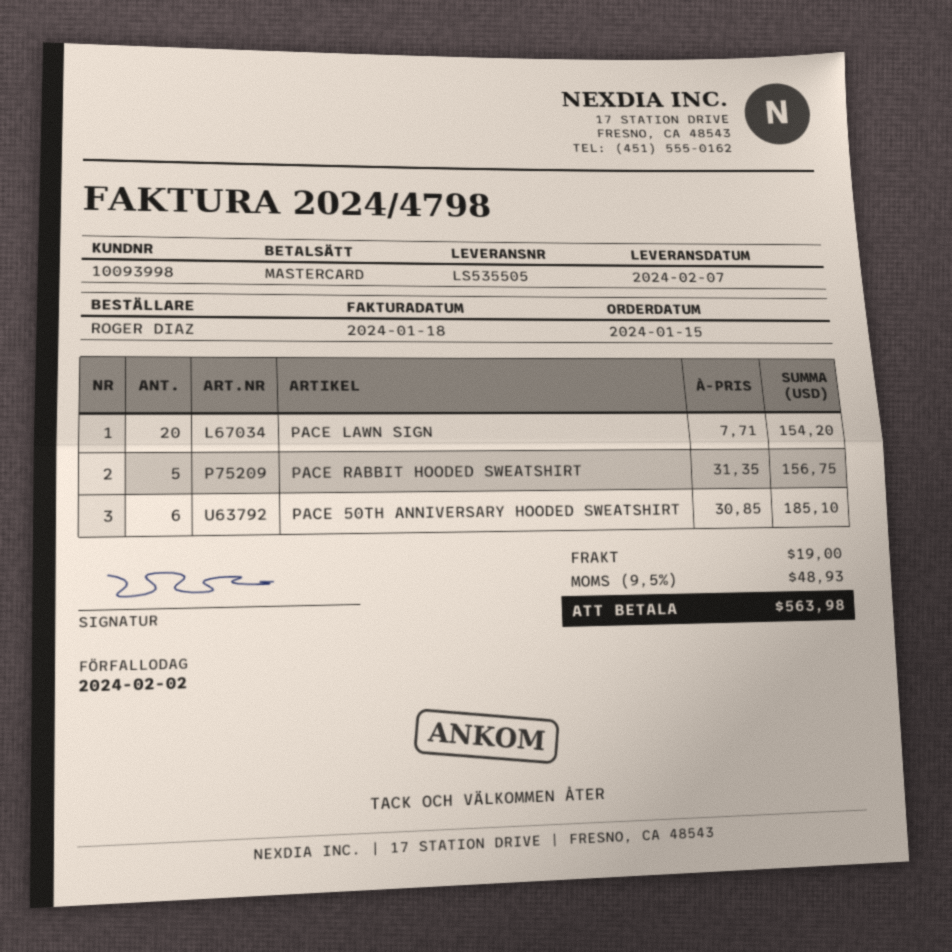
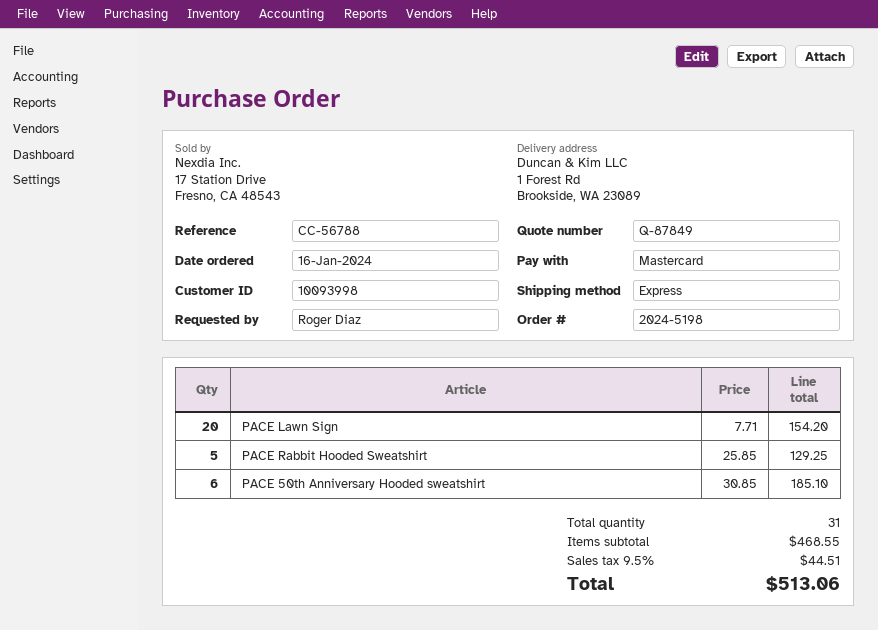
order date: 2024-01-15 -> 2024-01-16
PACE RABBIT HOODED SWEATSHIRT: 5 x 31.35 = 156.75 -> 5 x 25.85 = 129.25
shipping: 19.00 -> none
tax: 9.5% = 48.93 -> 9.5% = 44.51
total: 563.98 -> 513.06

